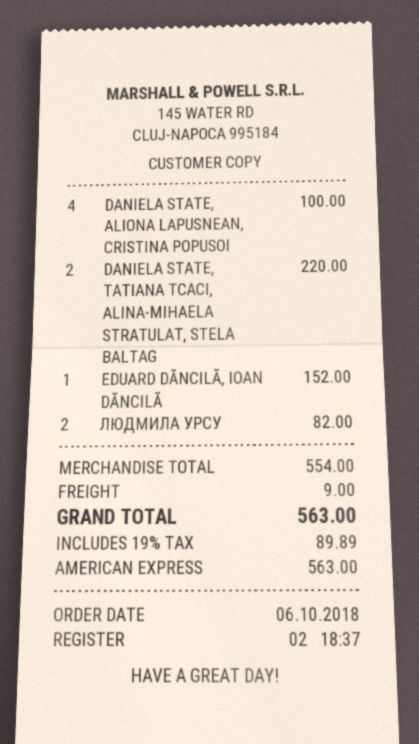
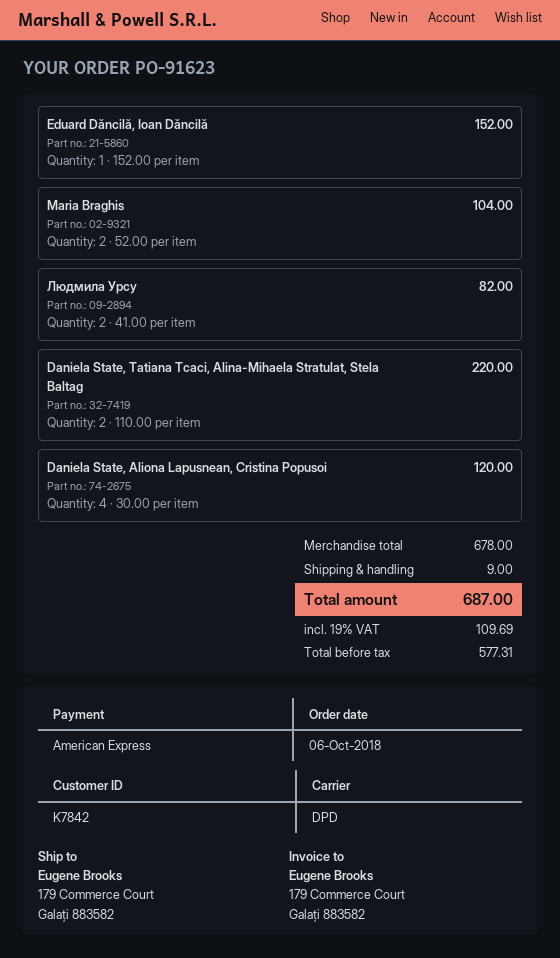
DANIELA STATE, ALIONA LAPUSNEAN, CRISTINA POPUSOI: 4 for 100.00 -> 4 for 120.00
Maria Braghis: none -> 2 for 104.00
subtotal: 554.00 -> 678.00
tax: 19% = 89.89 -> 19% = 109.69
total: 563.00 -> 687.00

